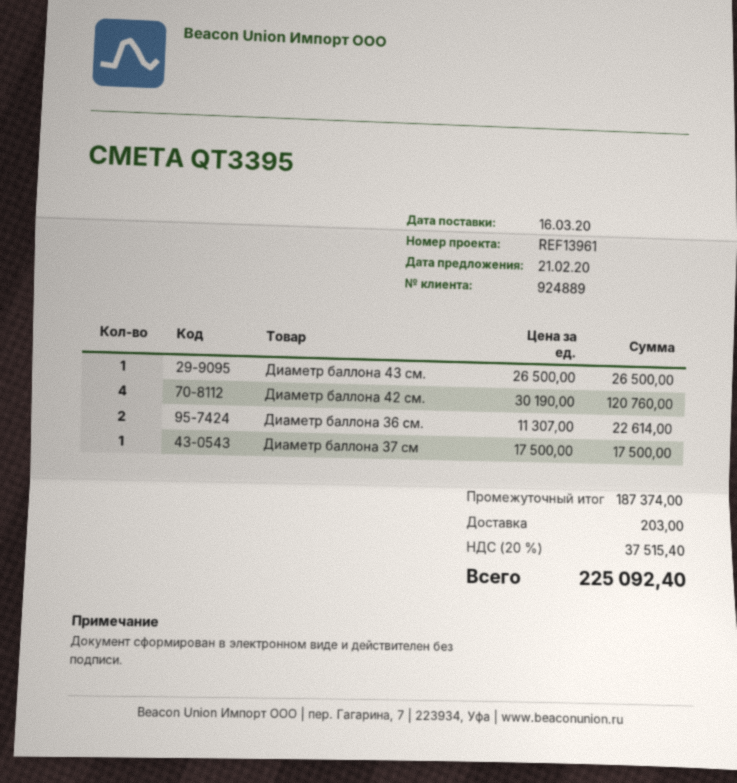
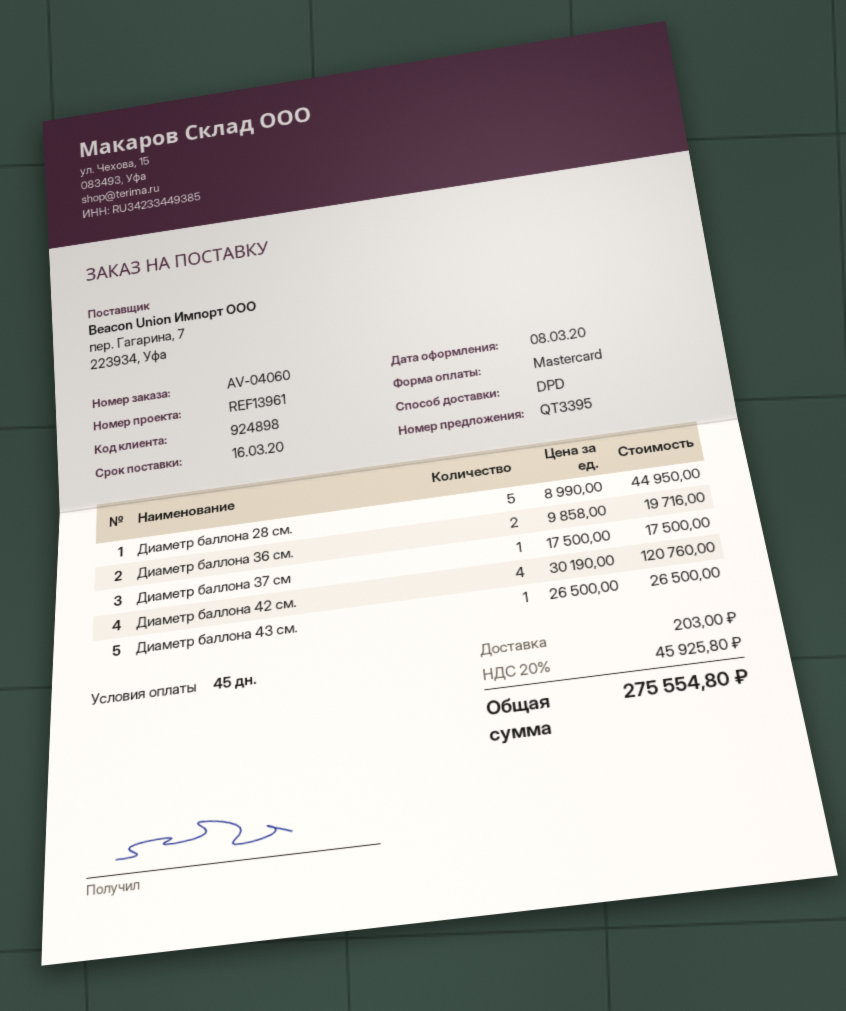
customer number: 924889 -> 924898
Диаметр баллона 36 см.: 2 x 11307.00 = 22614.00 -> 2 x 9858.00 = 19716.00
Диаметр баллона 28 см.: none -> 5 x 8990.00 = 44950.00
tax: 20% = 37515.40 -> 20% = 45925.80
total: 225092.40 -> 275554.80

